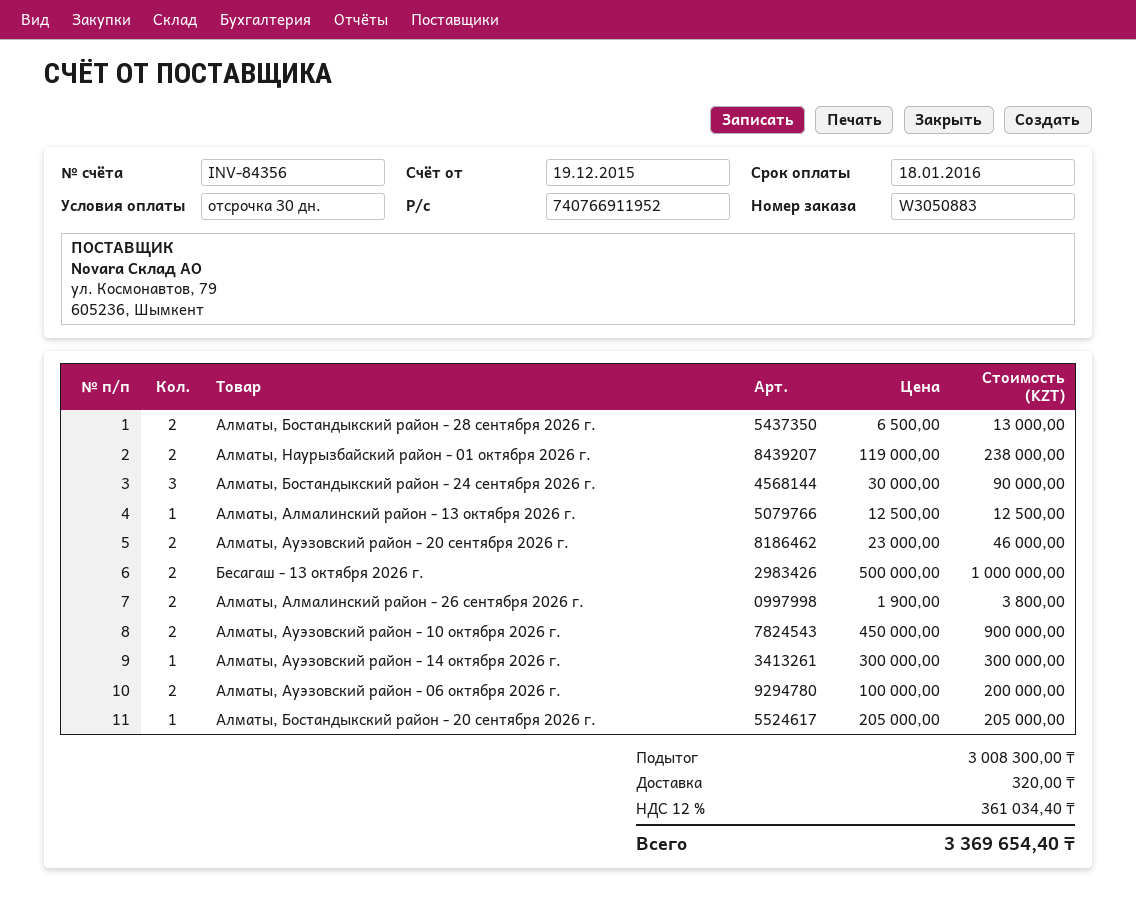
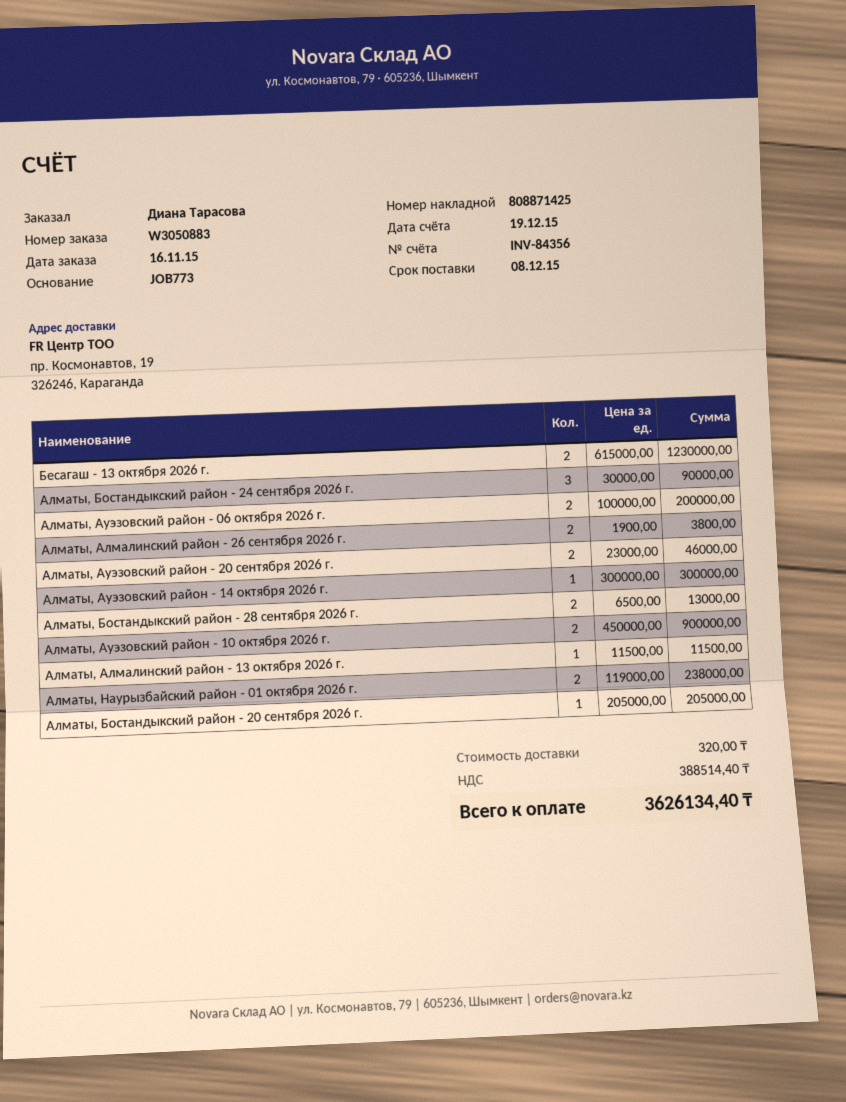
Алматы, Алмалинский район - 13 октября 2026 г.: 1 x 12500.00 = 12500.00 -> 1 x 11500.00 = 11500.00
Бесагаш - 13 октября 2026 г.: 2 x 500000.00 = 1000000.00 -> 2 x 615000.00 = 1230000.00
tax: 361034.40 -> 388514.40
total: 3369654.40 -> 3626134.40

